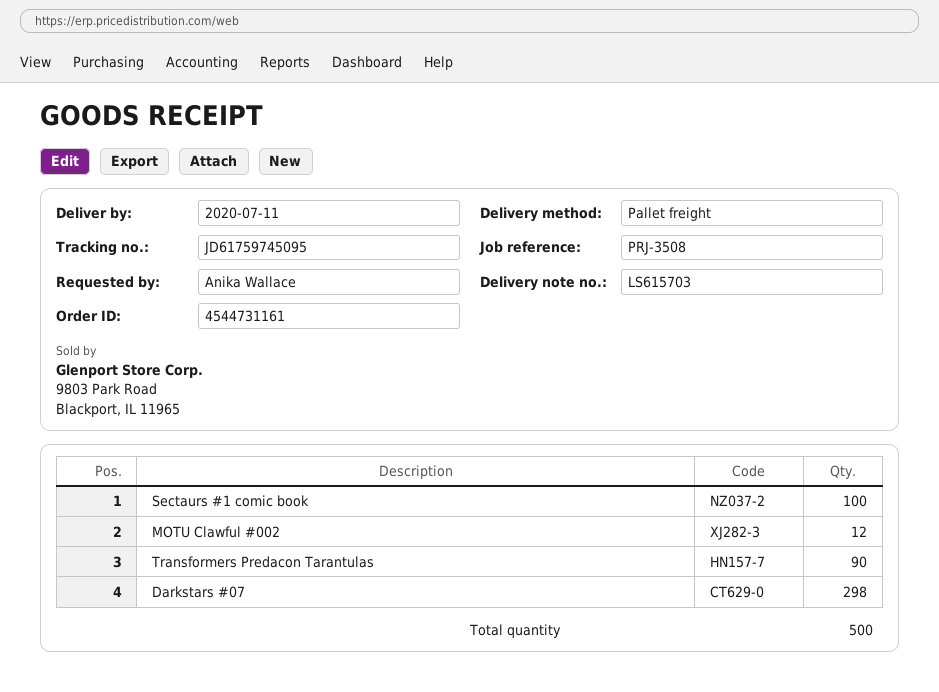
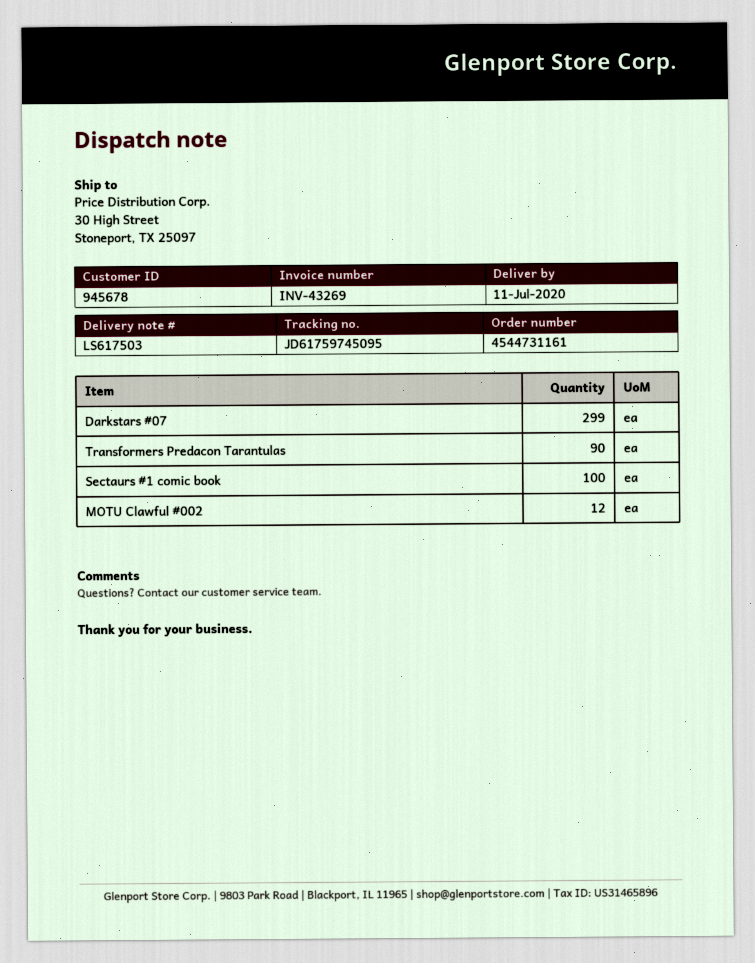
delivery note number: LS615703 -> LS617503
Darkstars #07: 298 -> 299

